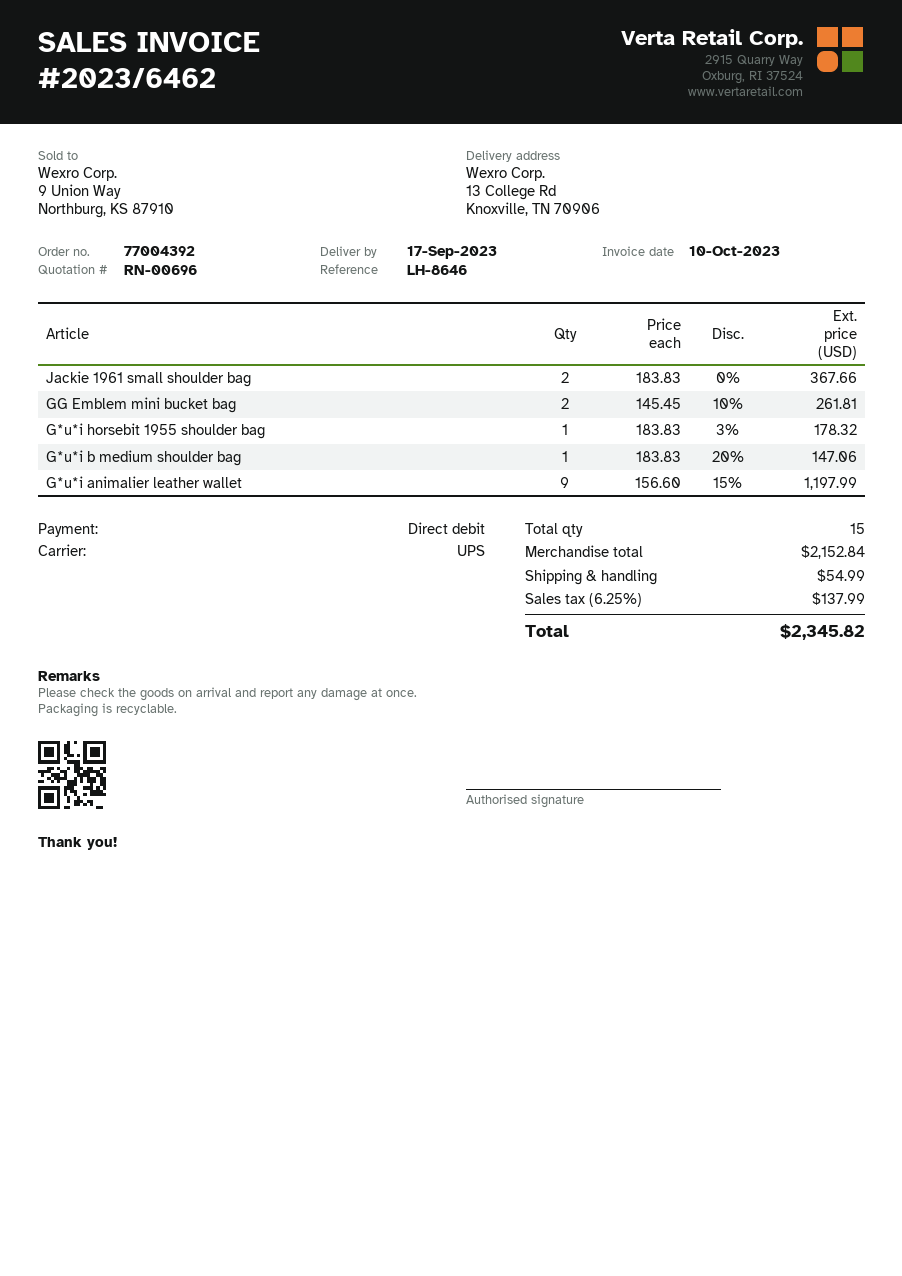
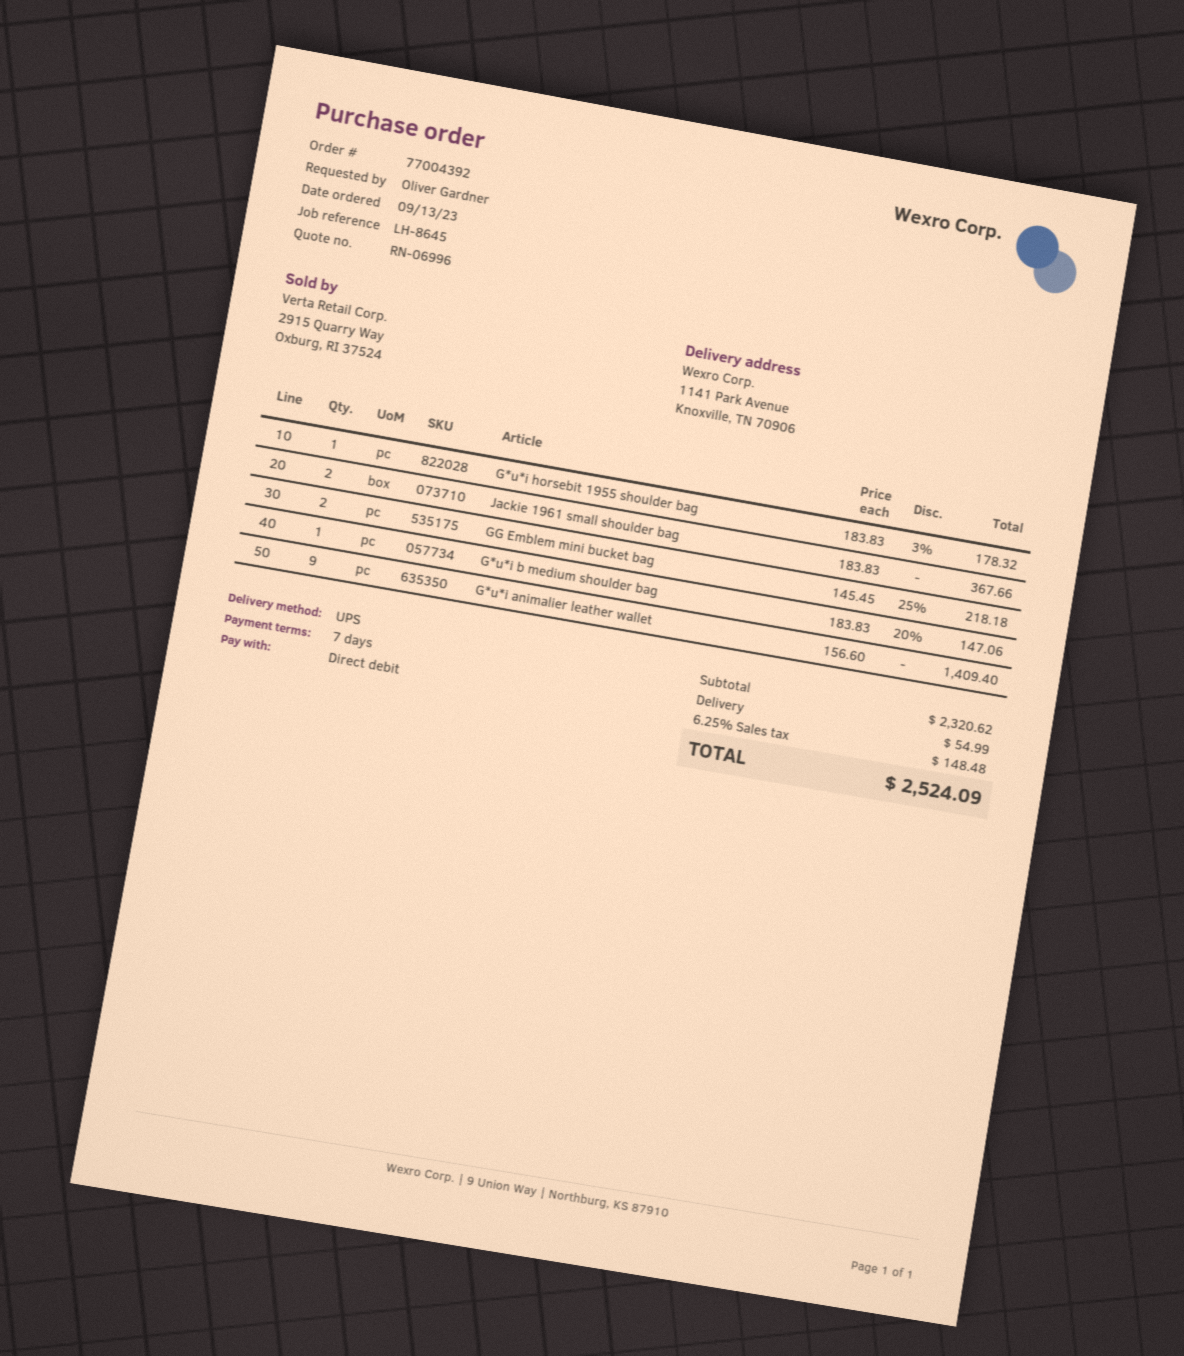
quote number: RN-00696 -> RN-06996
reference: LH-8646 -> LH-8645
ship to: 13 College Rd, Knoxville, TN 70906 -> 1141 Park Avenue, Knoxville, TN 70906
GG Emblem mini bucket bag: 2 x 145.45 - 10% = 261.81 -> 2 x 145.45 - 25% = 218.18
G*u*i animalier leather wallet: 9 x 156.60 - 15% = 1197.99 -> 9 x 156.60 = 1409.40
subtotal: 2152.84 -> 2320.62
tax: 6.25% = 137.99 -> 6.25% = 148.48
total: 2345.82 -> 2524.09

